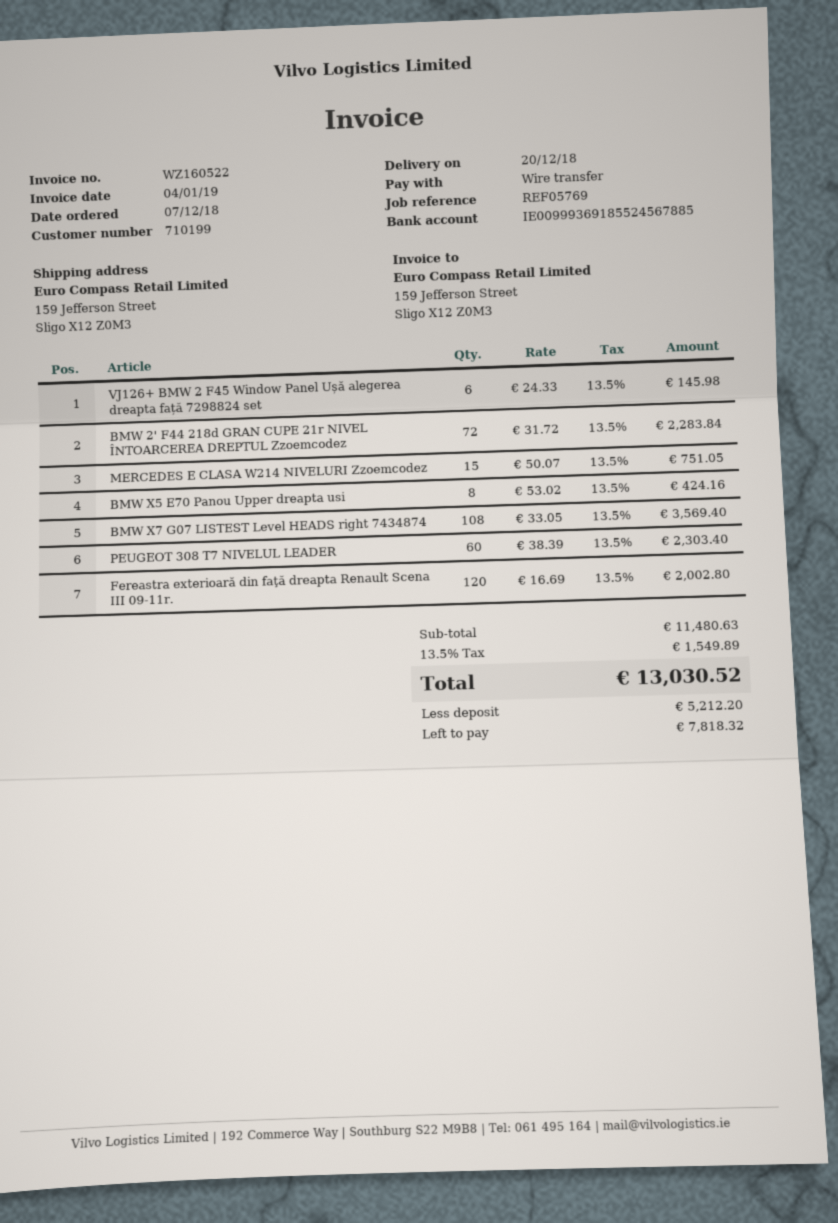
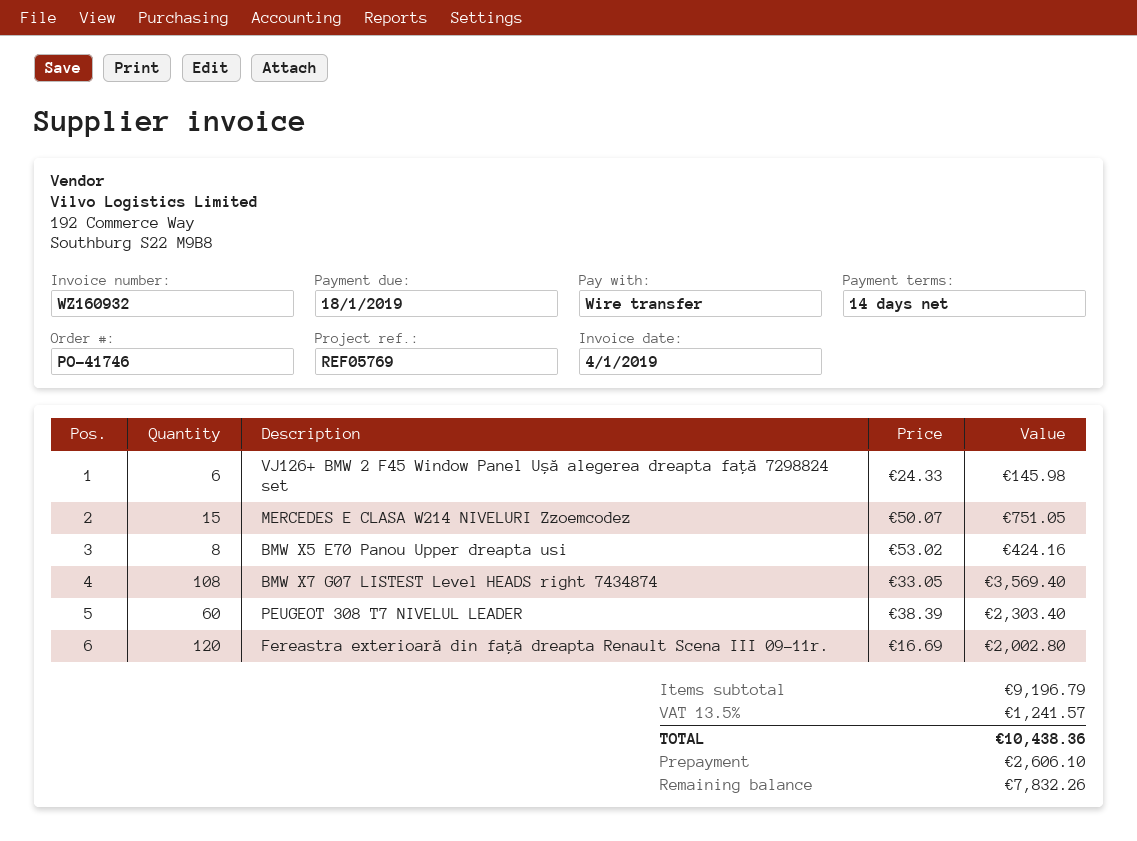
invoice number: WZ160522 -> WZ160932
BMW 2' F44 218d GRAN CUPE 21r NIVEL ÎNTOARCEREA DREPTUL Zzoemcodez: 72 x 31.72 = 2283.84 -> none
subtotal: 11480.63 -> 9196.79
tax: 13.5% = 1549.89 -> 13.5% = 1241.57
total: 13030.52 -> 10438.36
deposit: 5212.20 -> 2606.10
balance: 7818.32 -> 7832.26

